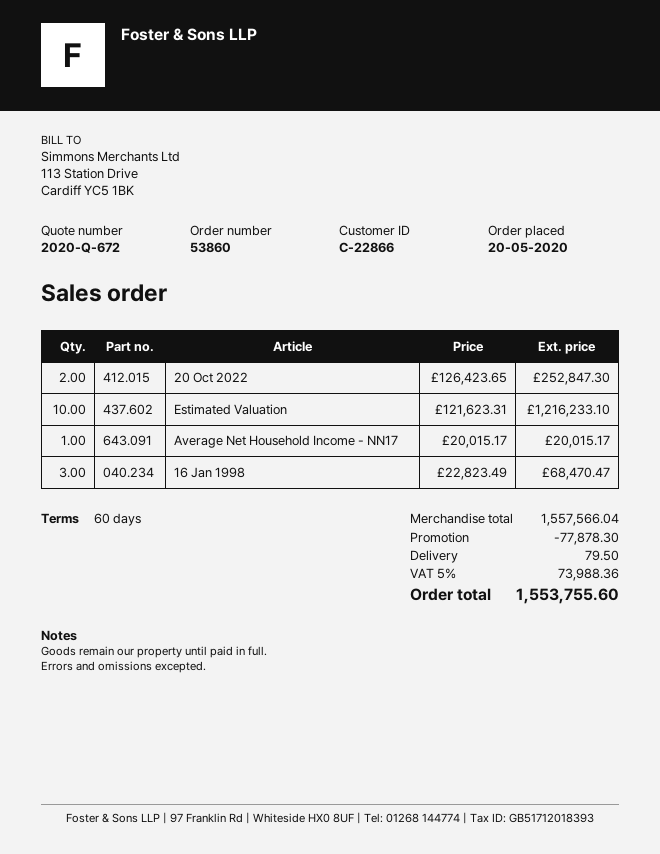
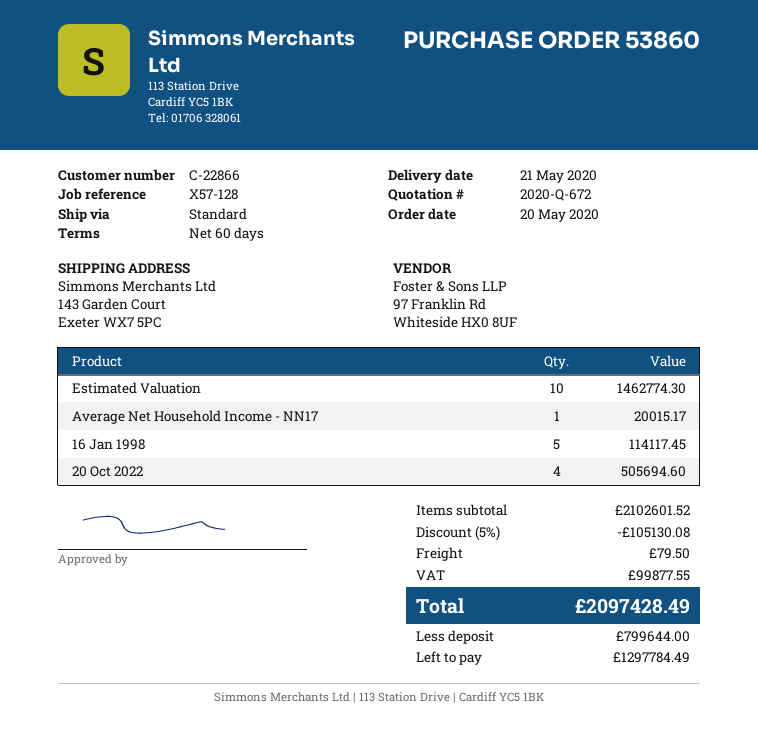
20 Oct 2022: 2 for 252847.30 -> 4 for 505694.60
Estimated Valuation: 10 for 1216233.10 -> 10 for 1462774.30
16 Jan 1998: 3 for 68470.47 -> 5 for 114117.45
subtotal: 1557566.04 -> 2102601.52
discount: 77878.30 -> 105130.08
tax: 73988.36 -> 99877.55
total: 1553755.60 -> 2097428.49

